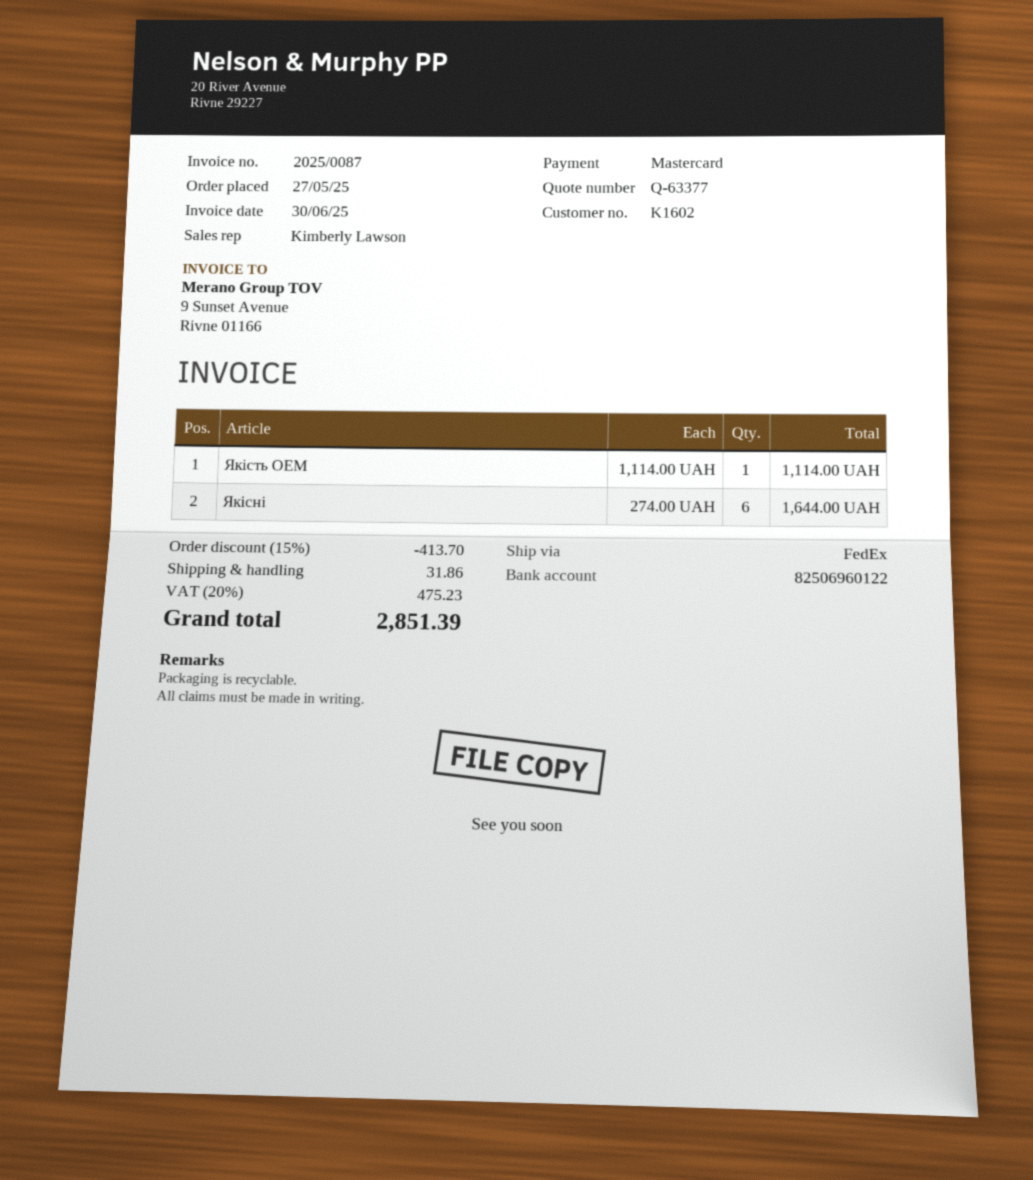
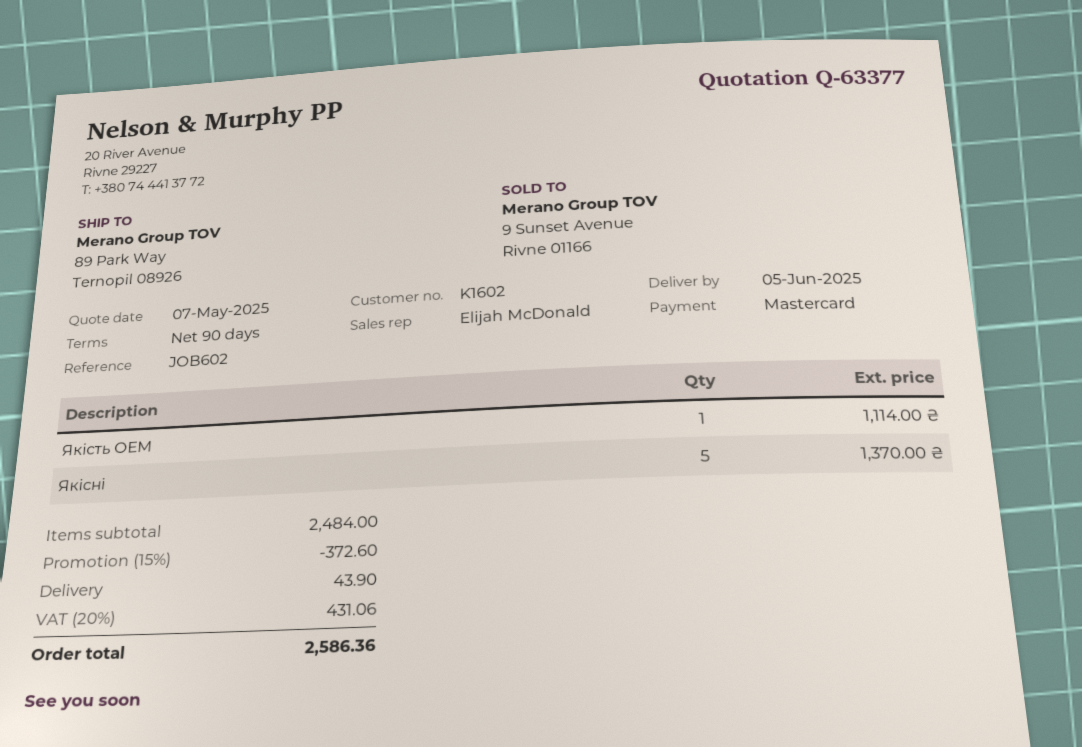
sales rep: Kimberly Lawson -> Elijah McDonald
Якісні: 6 for 1644.00 -> 5 for 1370.00
discount: 15% = 413.70 -> 15% = 372.60
shipping: 31.86 -> 43.90
tax: 20% = 475.23 -> 20% = 431.06
total: 2851.39 -> 2586.36

